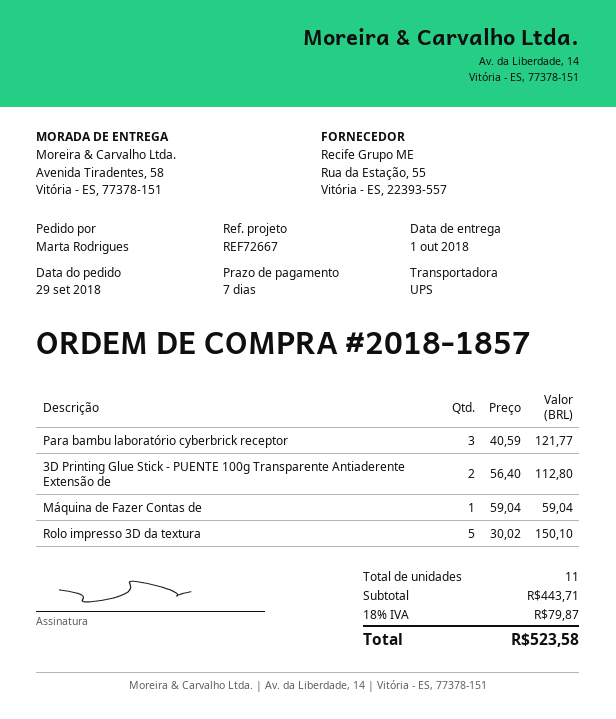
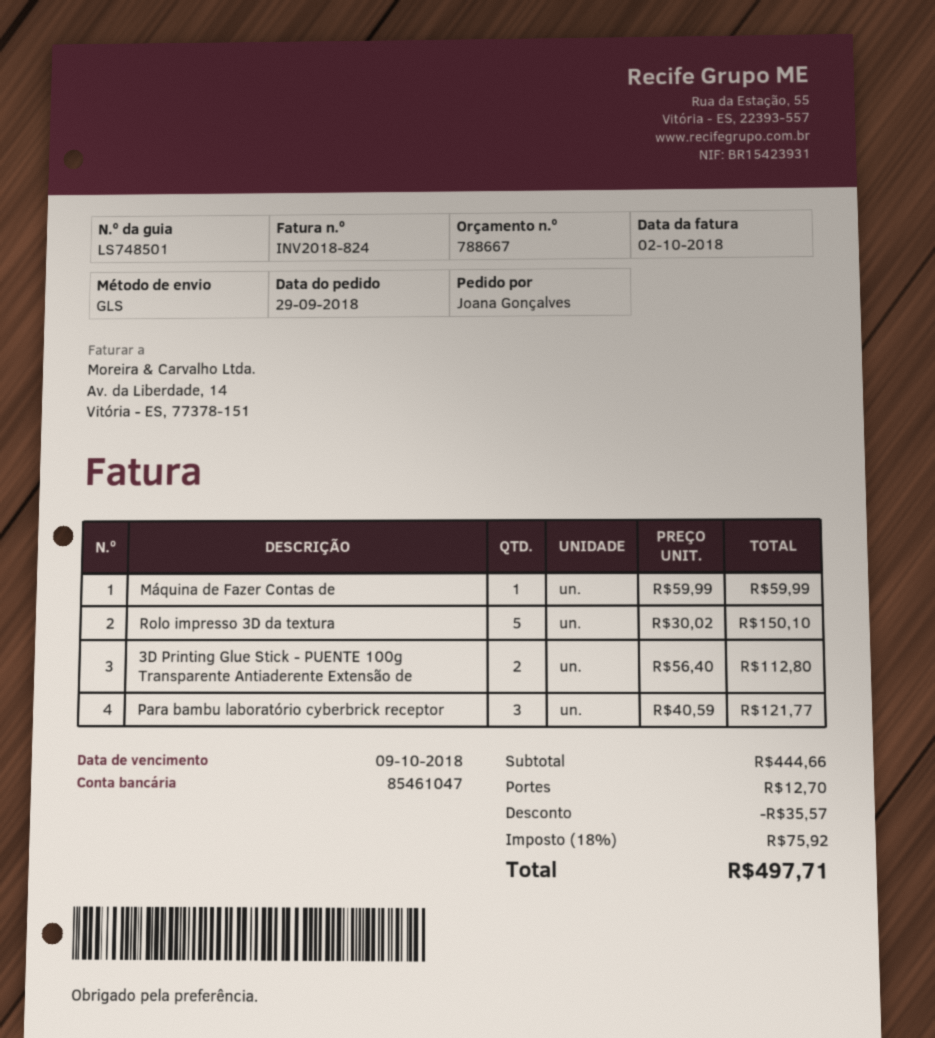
ordered by: Marta Rodrigues -> Joana Gonçalves
shipping method: UPS -> GLS
Máquina de Fazer Contas de: 1 x 59.04 = 59.04 -> 1 x 59.99 = 59.99
subtotal: 443.71 -> 444.66
discount: none -> 35.57
shipping: none -> 12.70
tax: 18% = 79.87 -> 18% = 75.92
total: 523.58 -> 497.71

